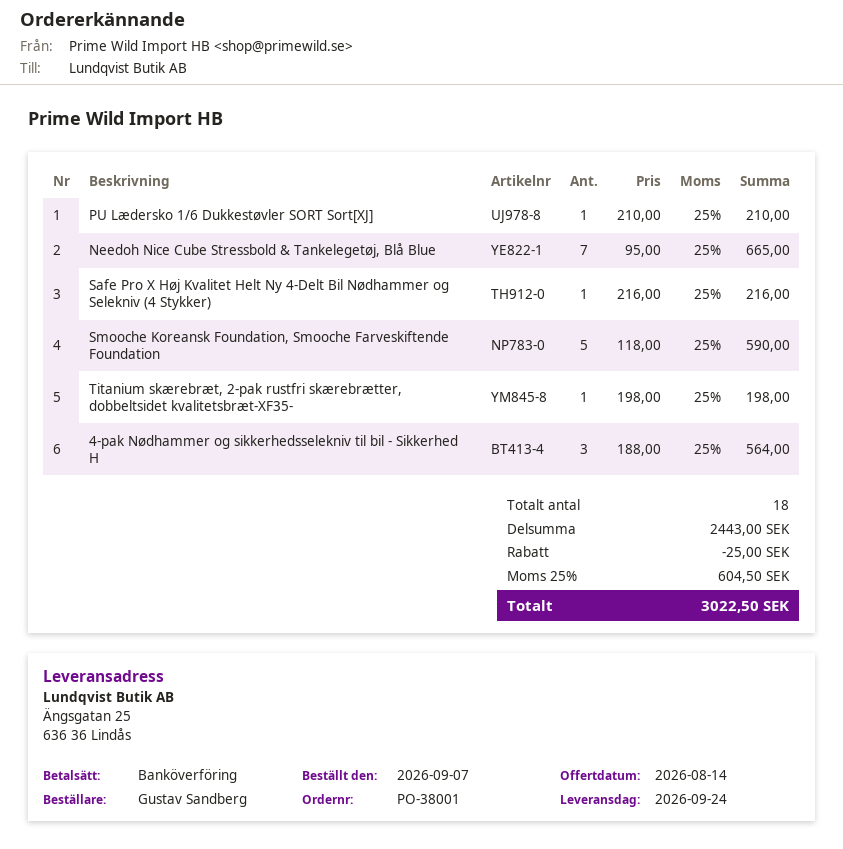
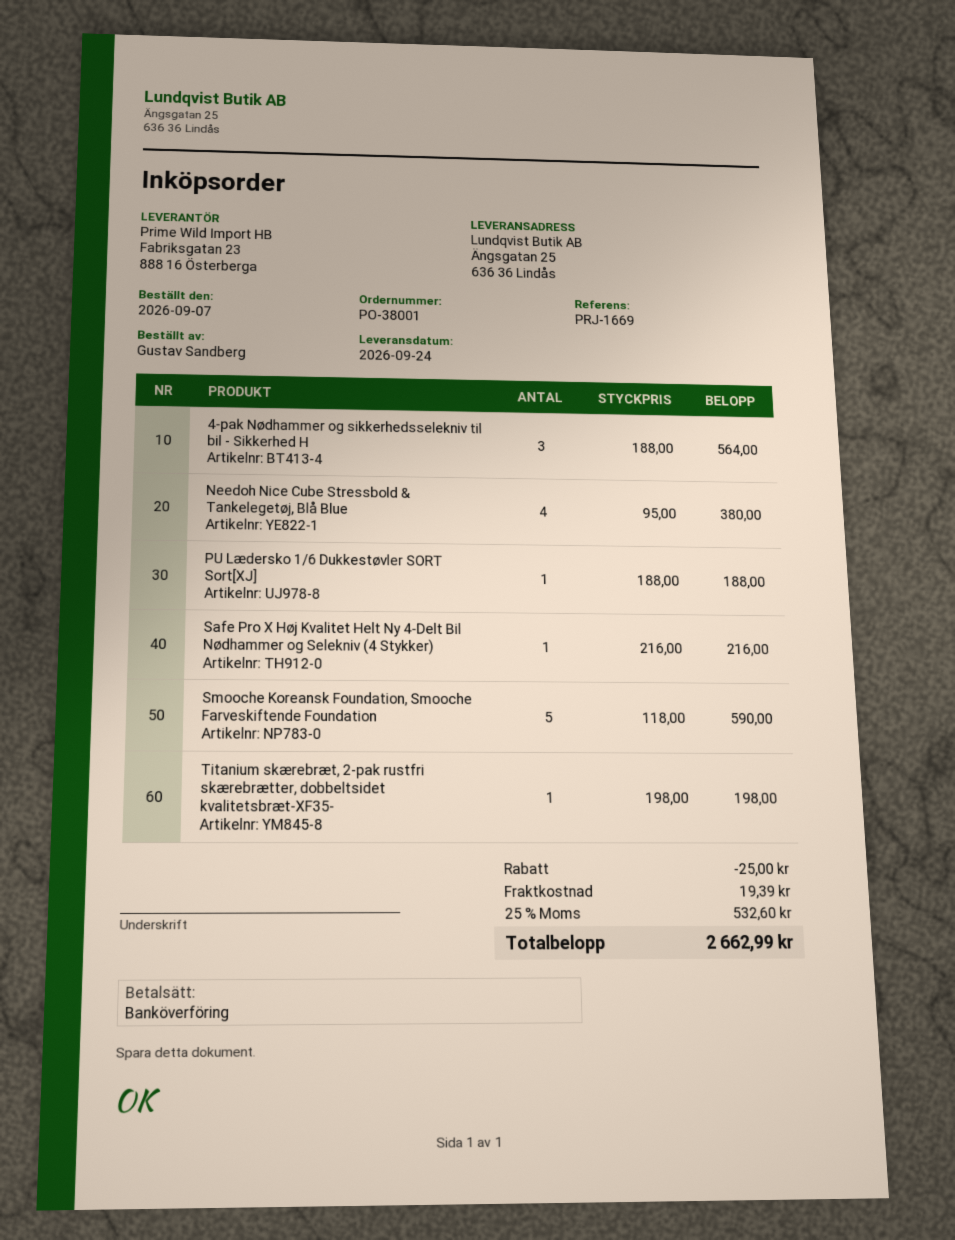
PU Lædersko 1/6 Dukkestøvler SORT Sort[XJ]: 1 x 210.00 = 210.00 -> 1 x 188.00 = 188.00
Needoh Nice Cube Stressbold & Tankelegetøj, Blå Blue: 7 x 95.00 = 665.00 -> 4 x 95.00 = 380.00
shipping: none -> 19.39
tax: 25% = 604.50 -> 25% = 532.60
total: 3022.50 -> 2662.99

